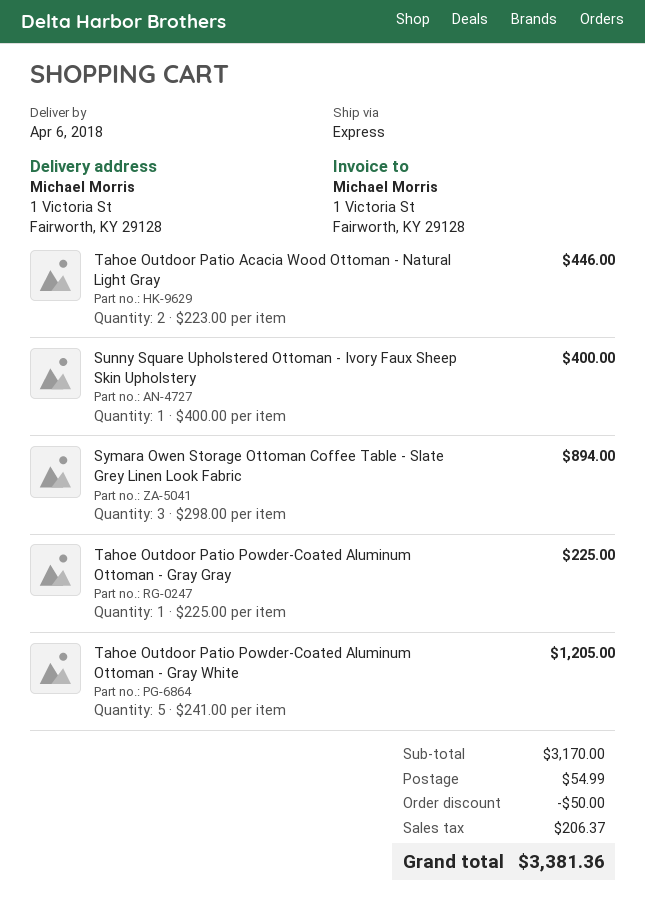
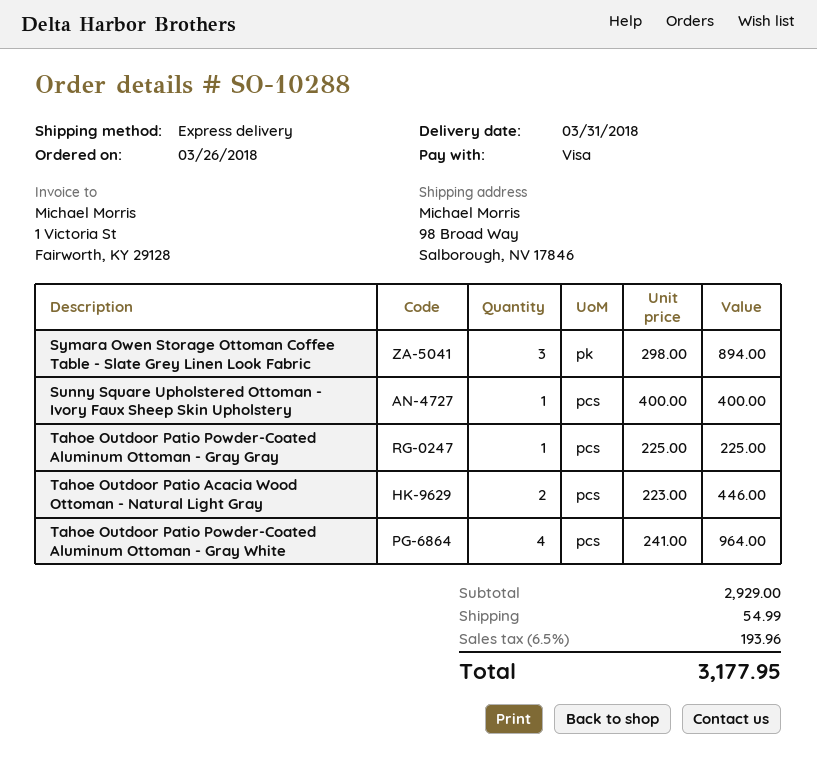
delivery date: 2018-04-06 -> 2018-03-31
ship to: 1 Victoria St, Fairworth, KY 29128 -> 98 Broad Way, Salborough, NV 17846
Tahoe Outdoor Patio Powder-Coated Aluminum Ottoman - Gray White: 5 x 241.00 = 1205.00 -> 4 x 241.00 = 964.00
subtotal: 3170.00 -> 2929.00
discount: 50.00 -> none
tax: 206.37 -> 193.96
total: 3381.36 -> 3177.95

